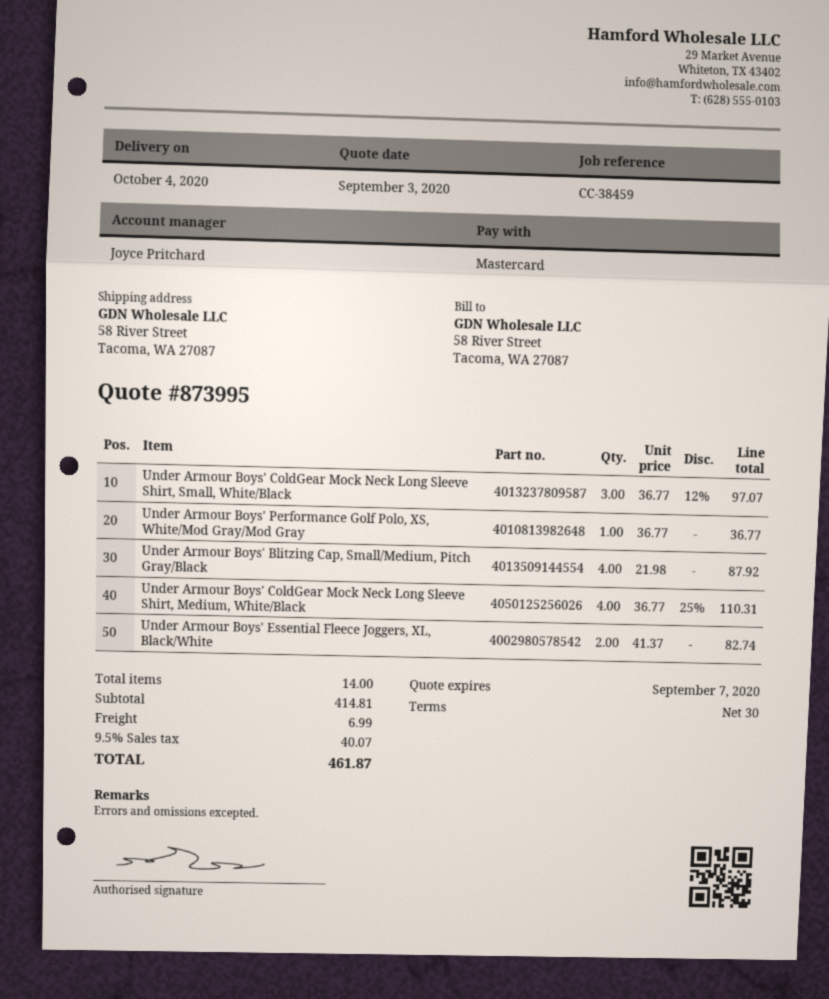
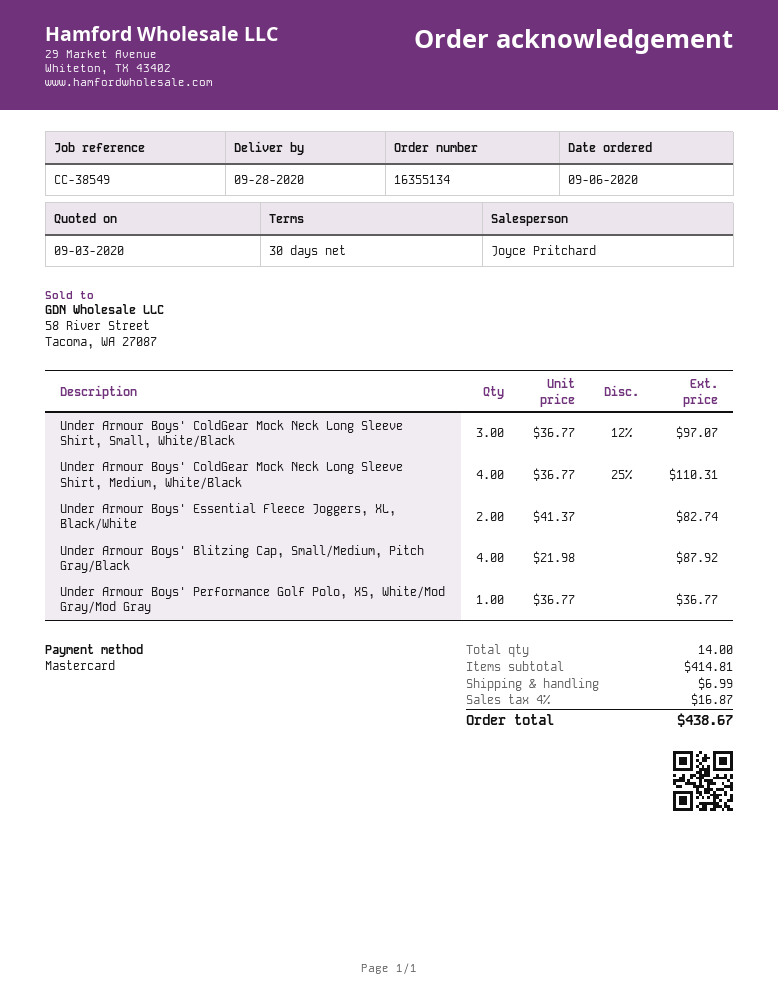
delivery date: 2020-10-04 -> 2020-09-28
reference: CC-38459 -> CC-38549
tax: 9.5% = 40.07 -> 4% = 16.87
total: 461.87 -> 438.67

